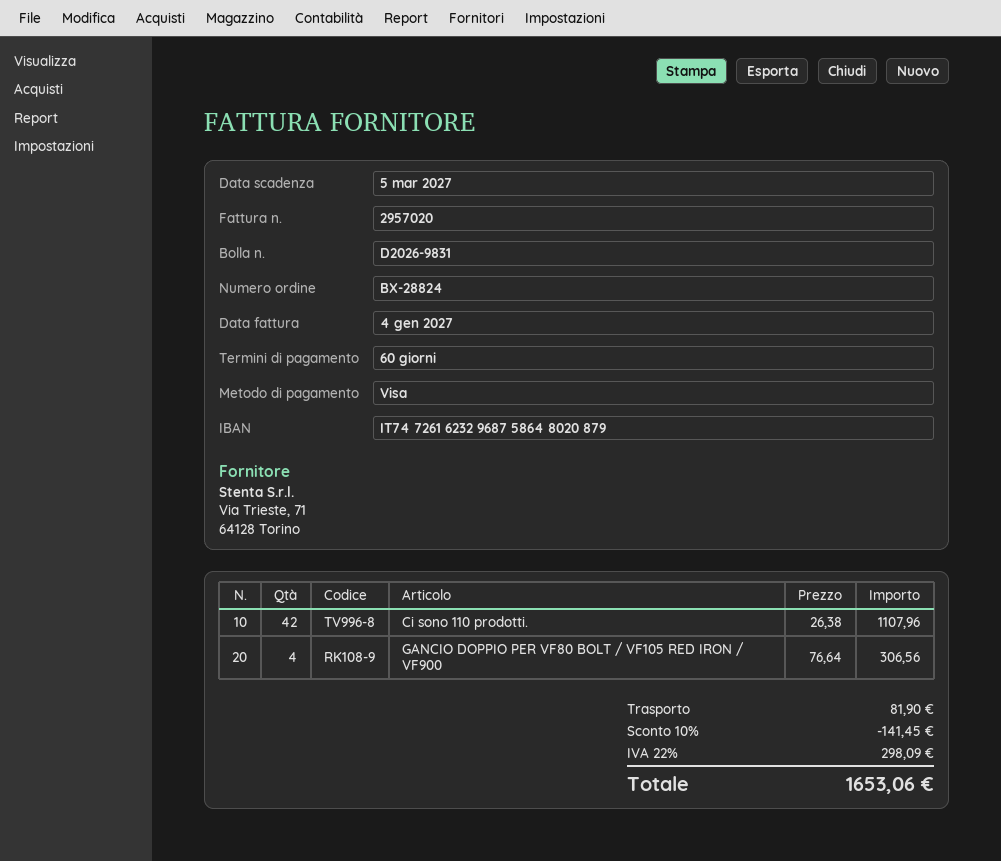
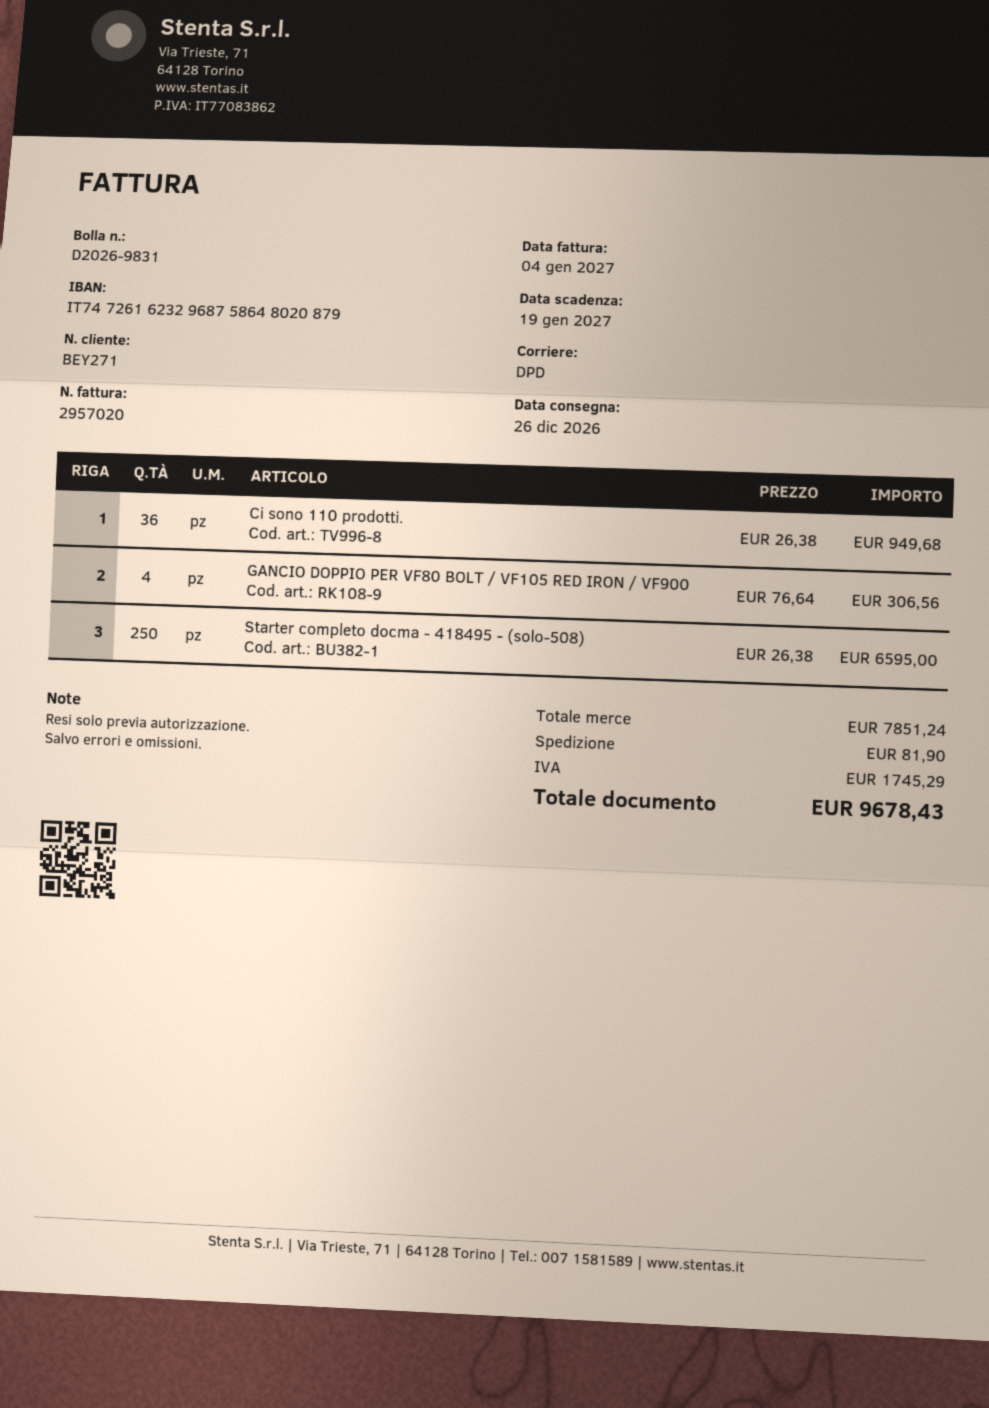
due date: 2027-03-05 -> 2027-01-19
Ci sono 110 prodotti.: 42 x 26.38 = 1107.96 -> 36 x 26.38 = 949.68
Starter completo docma - 418495 - (solo-508): none -> 250 x 26.38 = 6595.00
discount: 10% = 141.45 -> none
tax: 298.09 -> 1745.29
total: 1653.06 -> 9678.43

